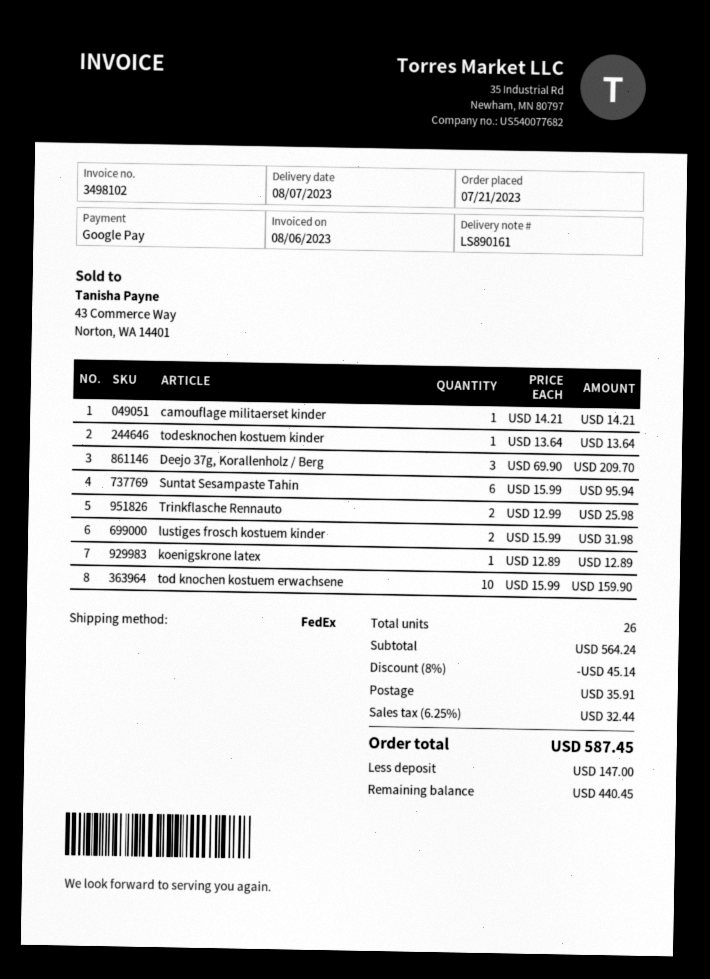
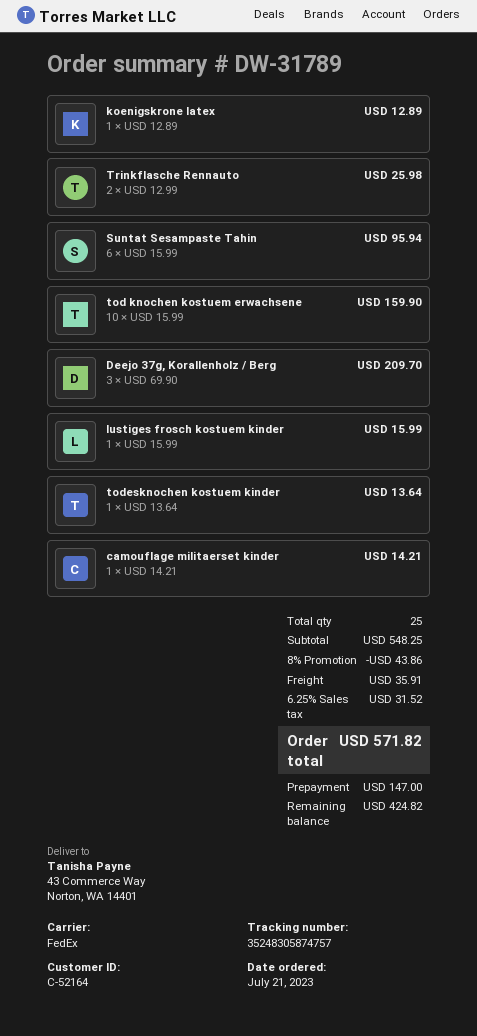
lustiges frosch kostuem kinder: 2 x 15.99 = 31.98 -> 1 x 15.99 = 15.99
total quantity: 26 -> 25
subtotal: 564.24 -> 548.25
discount: 8% = 45.14 -> 8% = 43.86
tax: 6.25% = 32.44 -> 6.25% = 31.52
total: 587.45 -> 571.82
balance: 440.45 -> 424.82

